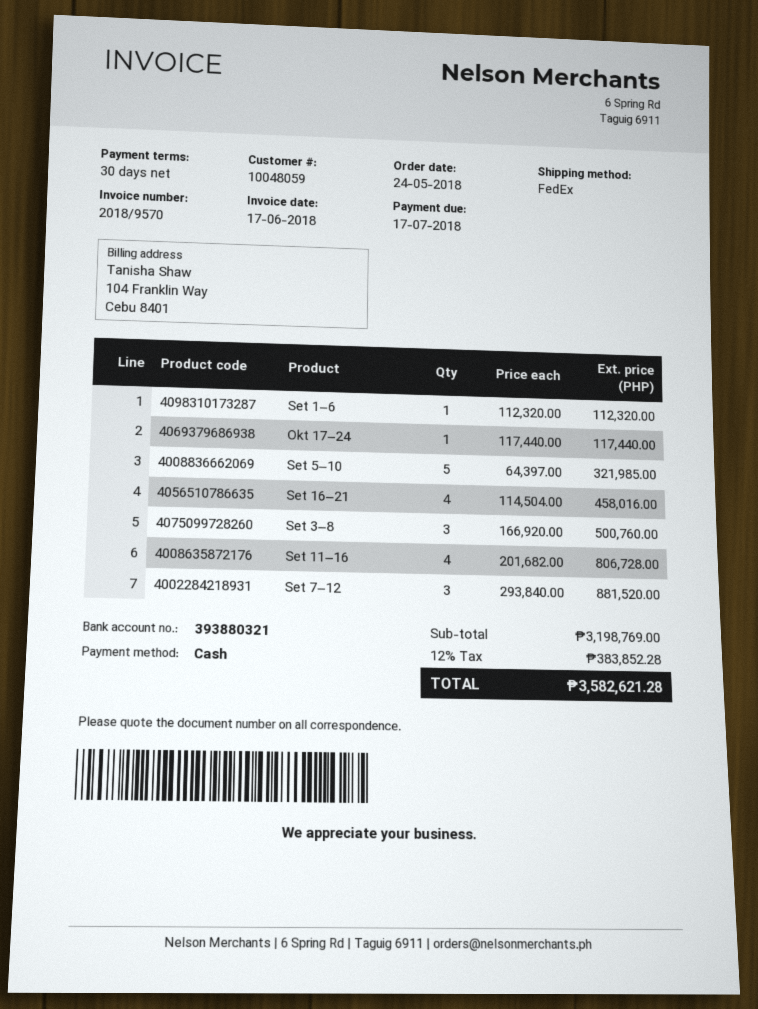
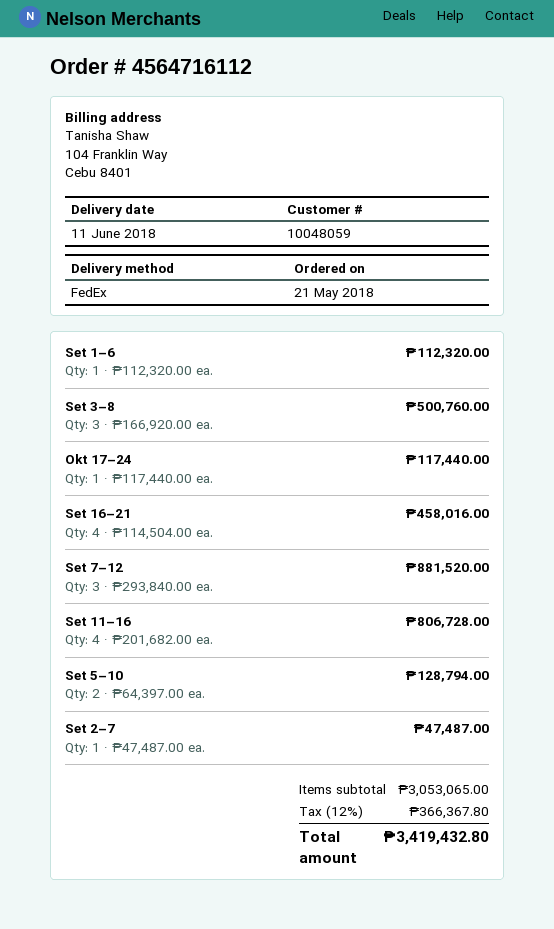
order date: 2018-05-24 -> 2018-05-21
Set 5–10: 5 x 64397.00 = 321985.00 -> 2 x 64397.00 = 128794.00
Set 2–7: none -> 1 x 47487.00 = 47487.00
subtotal: 3198769.00 -> 3053065.00
tax: 12% = 383852.28 -> 12% = 366367.80
total: 3582621.28 -> 3419432.80

